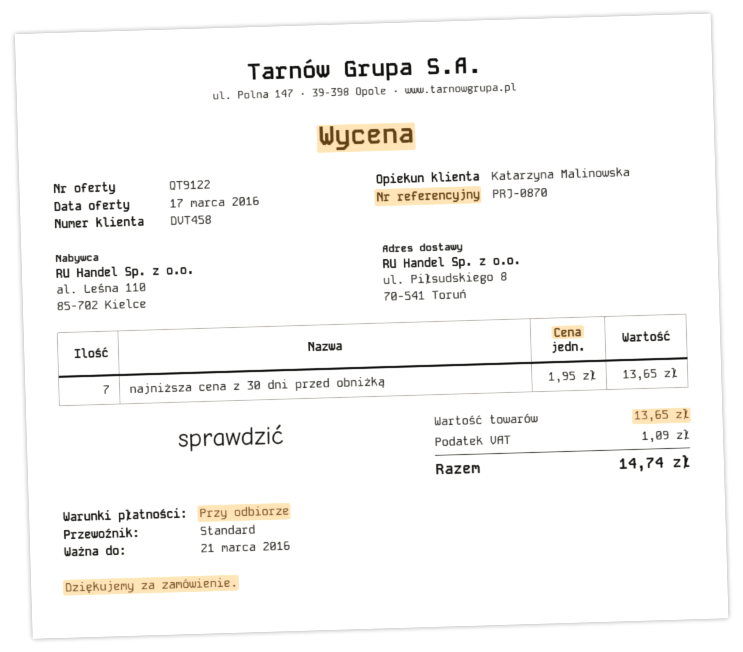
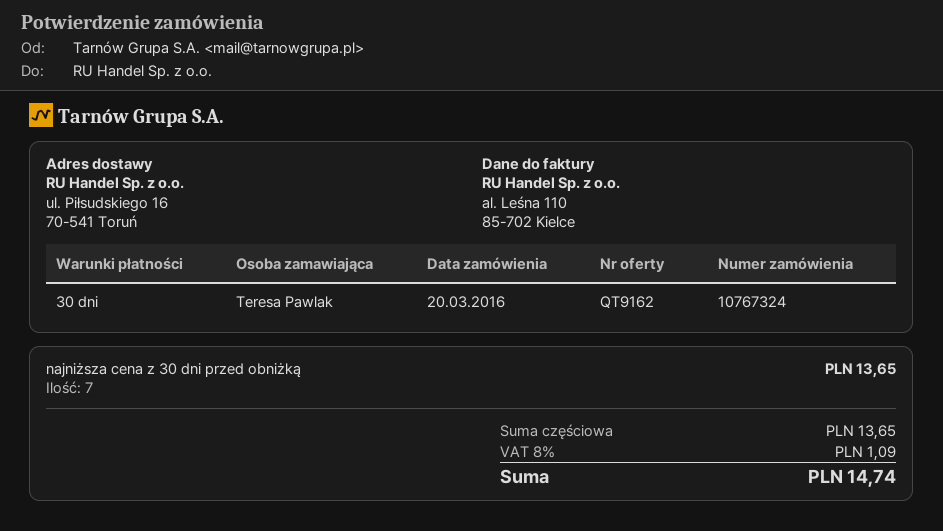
quote number: QT9122 -> QT9162
payment terms: on receipt -> 30 days
ship to: ul. Piłsudskiego 8, 70-541 Toruń -> ul. Piłsudskiego 16, 70-541 Toruń

